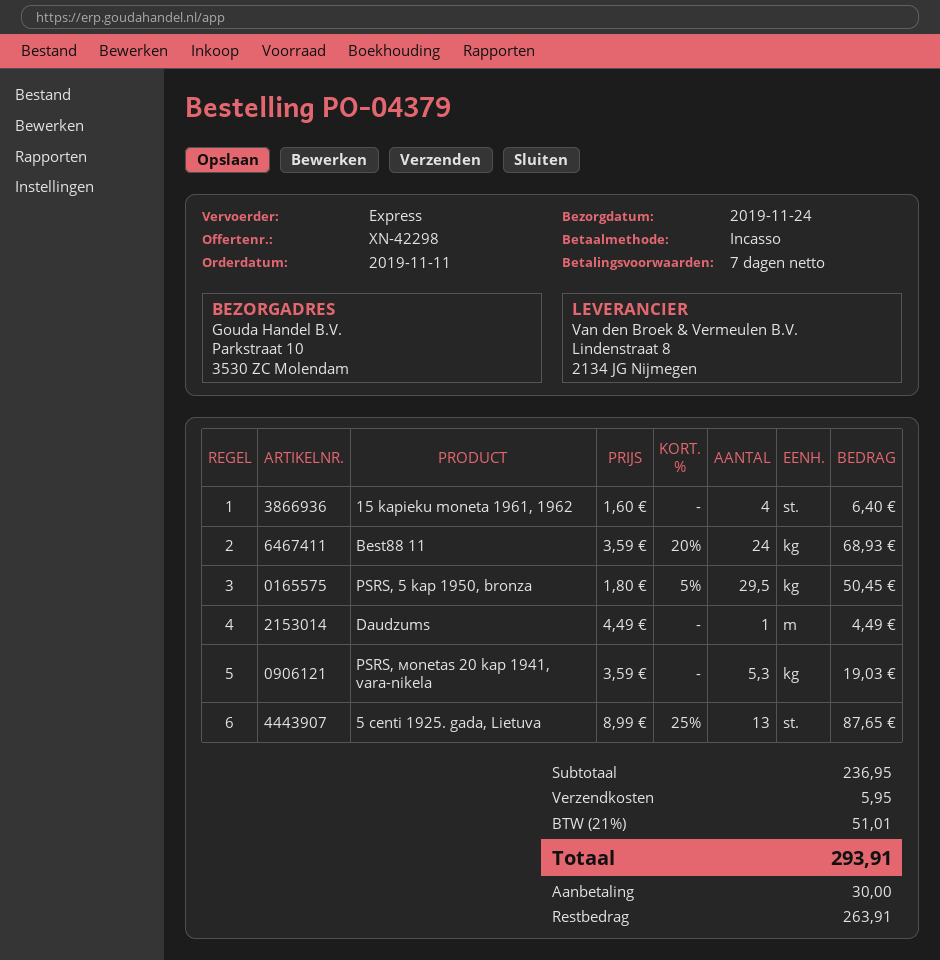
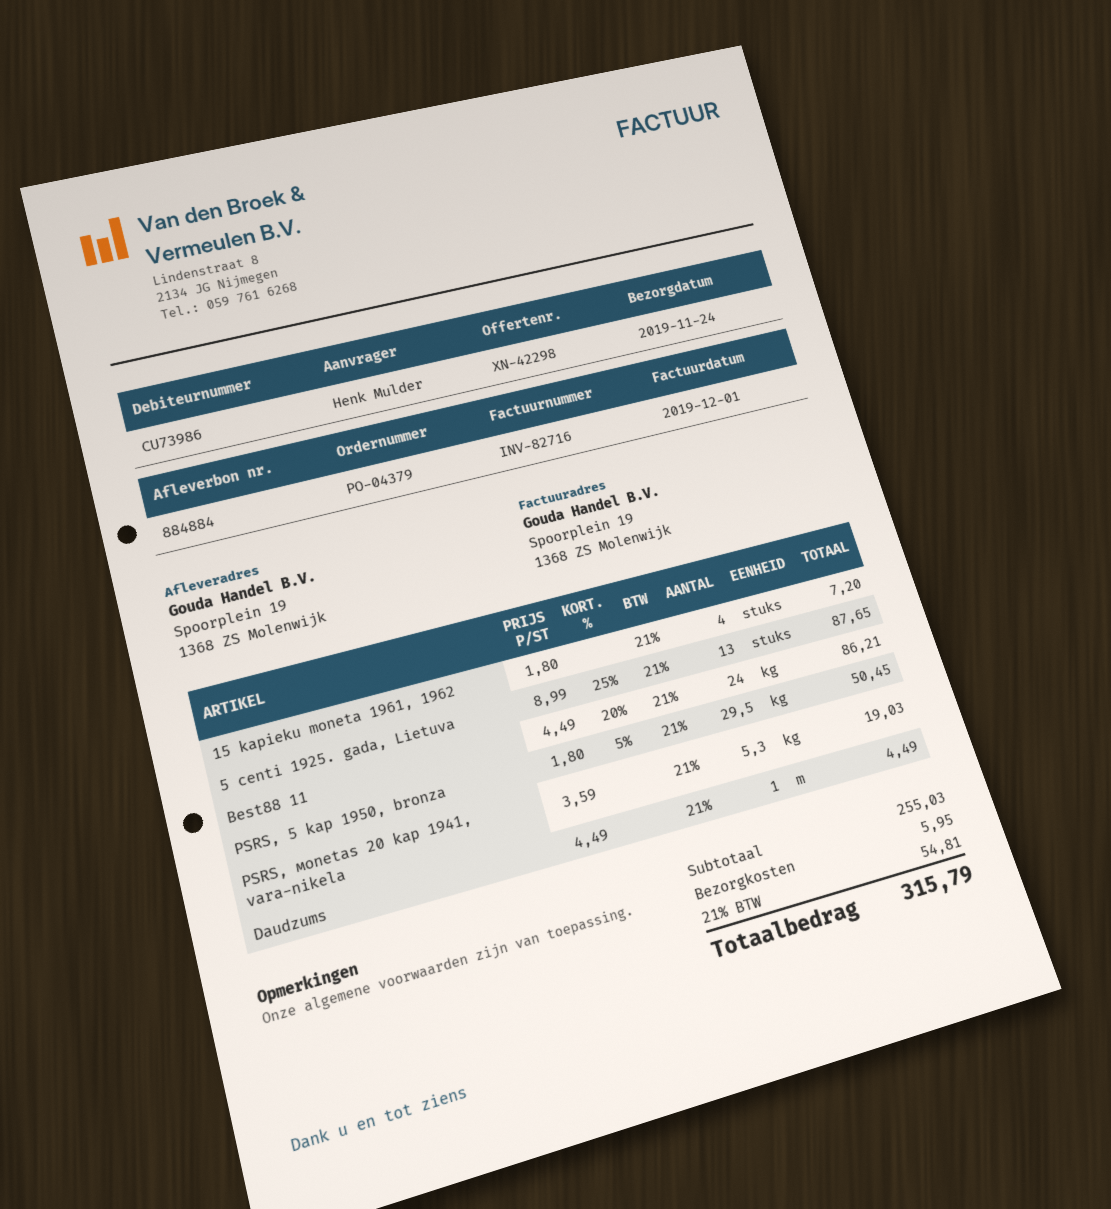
ship to: Parkstraat 10, 3530 ZC Molendam -> Spoorplein 19, 1368 ZS Molenwijk
15 kapieku moneta 1961, 1962: 4 x 1.60 = 6.40 -> 4 x 1.80 = 7.20
Best88 11: 24 x 3.59 - 20% = 68.93 -> 24 x 4.49 - 20% = 86.21
subtotal: 236.95 -> 255.03
tax: 21% = 51.01 -> 21% = 54.81
total: 293.91 -> 315.79

